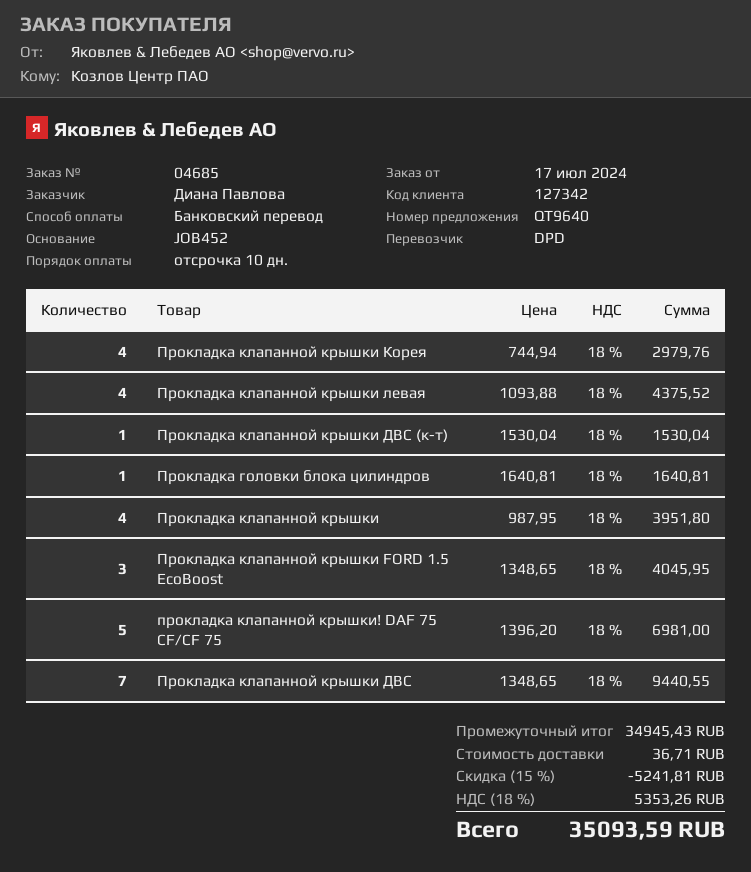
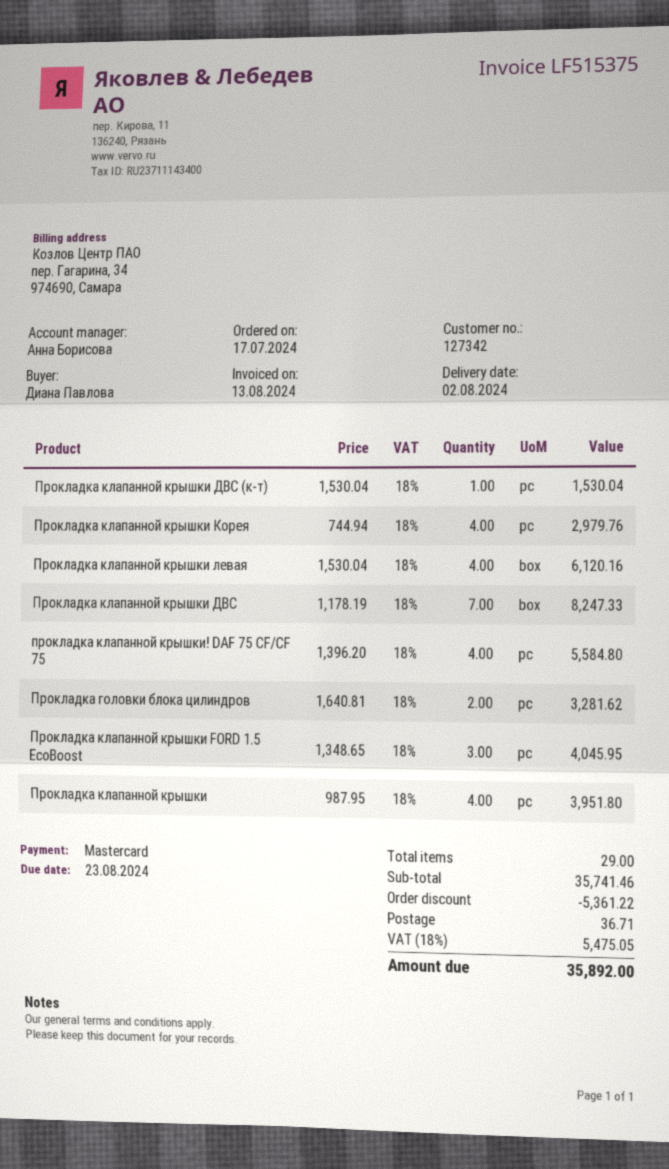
payment method: bank transfer -> Mastercard
Прокладка клапанной крышки левая: 4 x 1093.88 = 4375.52 -> 4 x 1530.04 = 6120.16
Прокладка головки блока цилиндров: 1 x 1640.81 = 1640.81 -> 2 x 1640.81 = 3281.62
прокладка клапанной крышки! DAF 75 CF/CF 75: 5 x 1396.20 = 6981.00 -> 4 x 1396.20 = 5584.80
Прокладка клапанной крышки ДВС: 7 x 1348.65 = 9440.55 -> 7 x 1178.19 = 8247.33
subtotal: 34945.43 -> 35741.46
discount: 5241.81 -> 5361.22
tax: 18% = 5353.26 -> 18% = 5475.05
total: 35093.59 -> 35892.00

